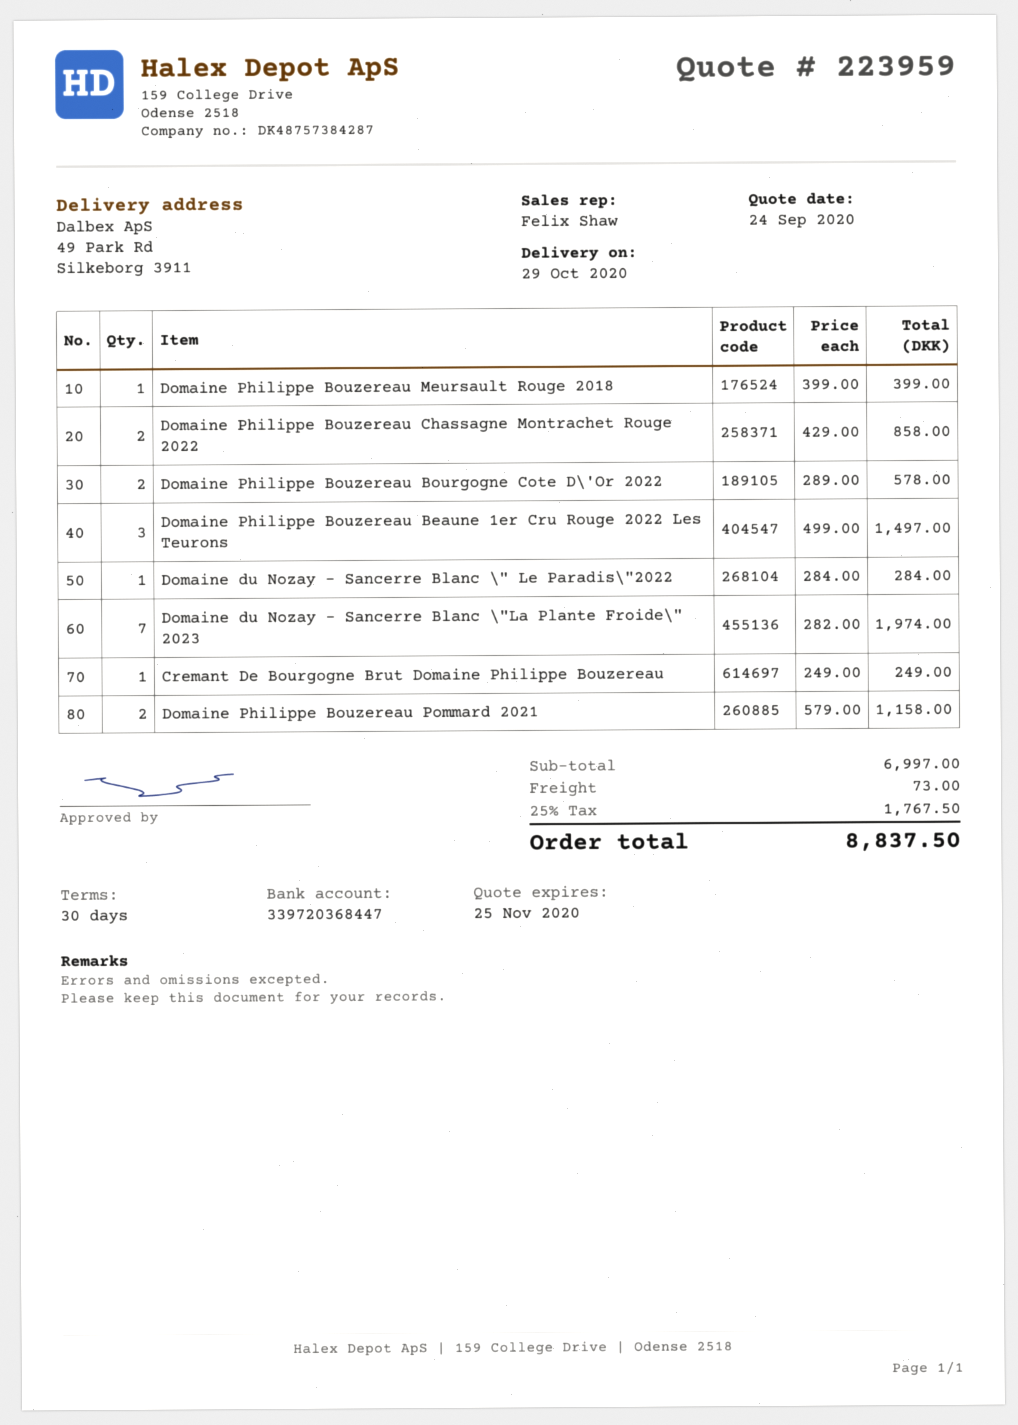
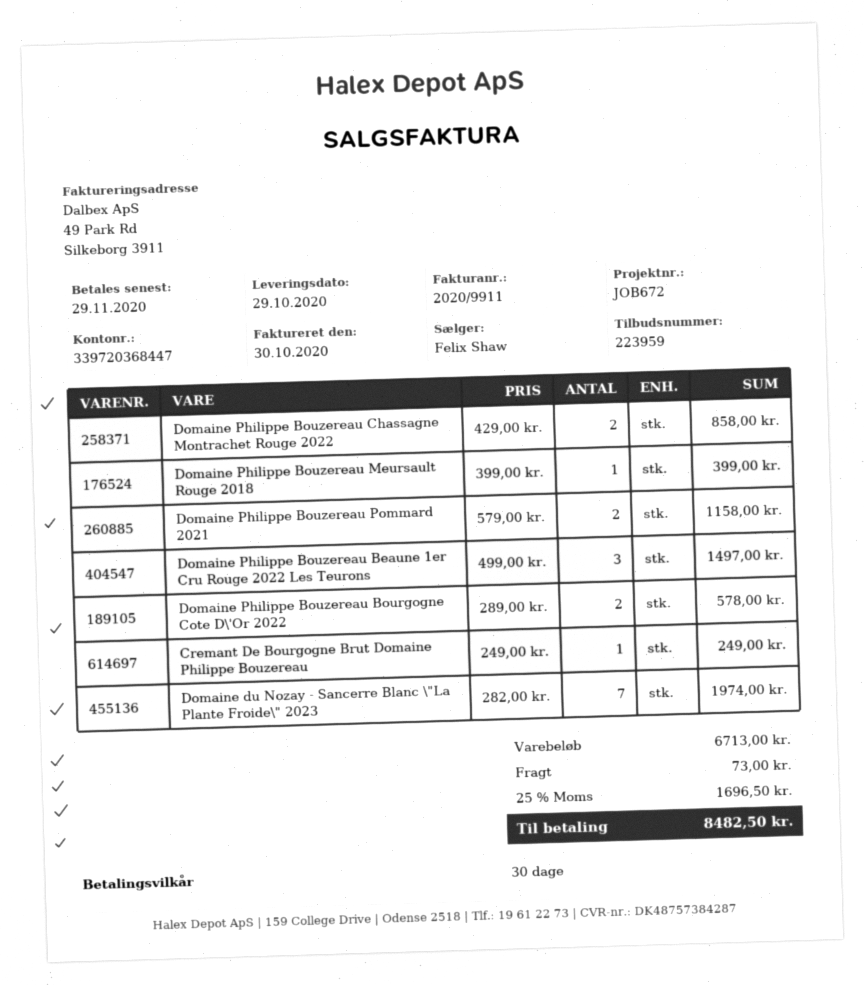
Domaine du Nozay - Sancerre Blanc \" Le Paradis\"2022: 1 x 284.00 = 284.00 -> none
subtotal: 6997.00 -> 6713.00
tax: 25% = 1767.50 -> 25% = 1696.50
total: 8837.50 -> 8482.50

